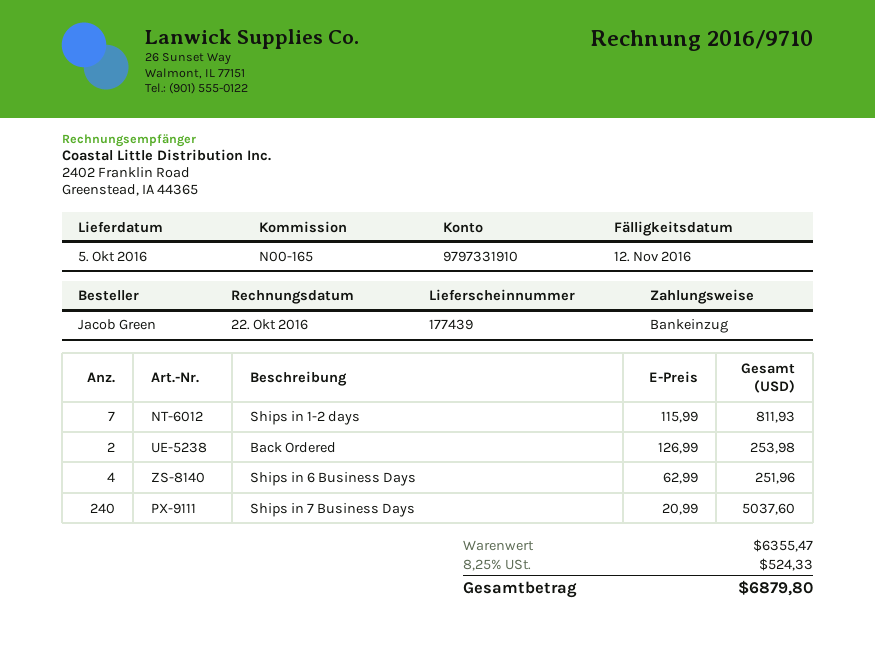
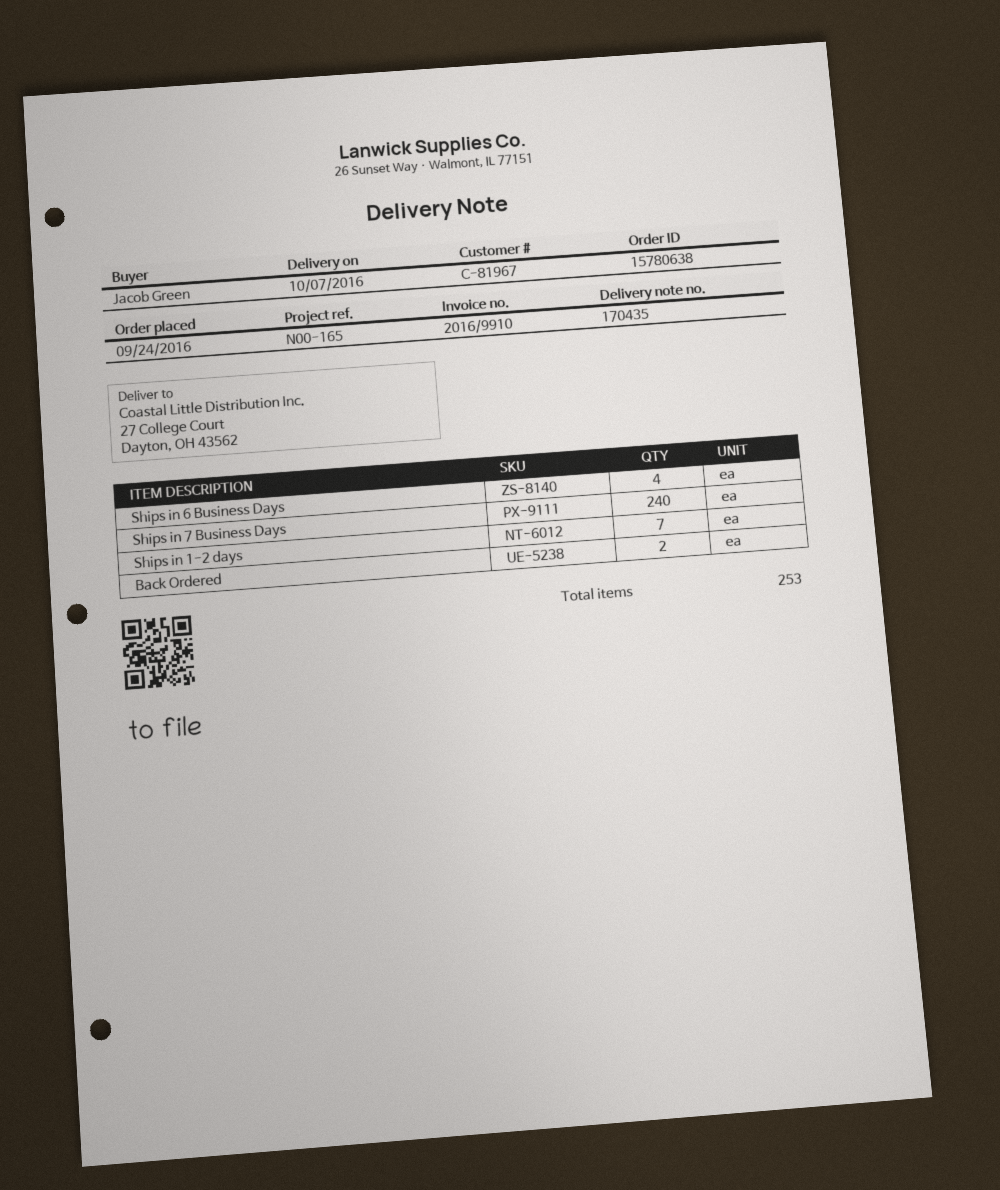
delivery note number: 177439 -> 170435
delivery date: 2016-10-05 -> 2016-10-07
invoice number: 2016/9710 -> 2016/9910

